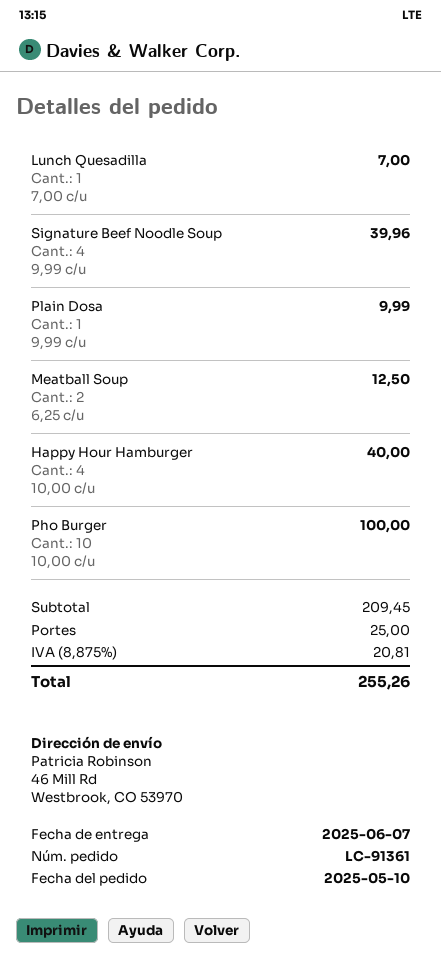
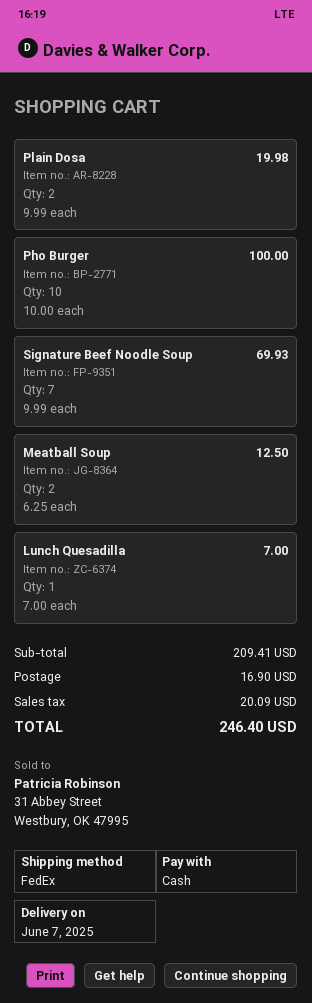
Signature Beef Noodle Soup: 4 x 9.99 = 39.96 -> 7 x 9.99 = 69.93
Plain Dosa: 1 x 9.99 = 9.99 -> 2 x 9.99 = 19.98
Happy Hour Hamburger: 4 x 10.00 = 40.00 -> none
subtotal: 209.45 -> 209.41
shipping: 25.00 -> 16.90
tax: 20.81 -> 20.09
total: 255.26 -> 246.40

